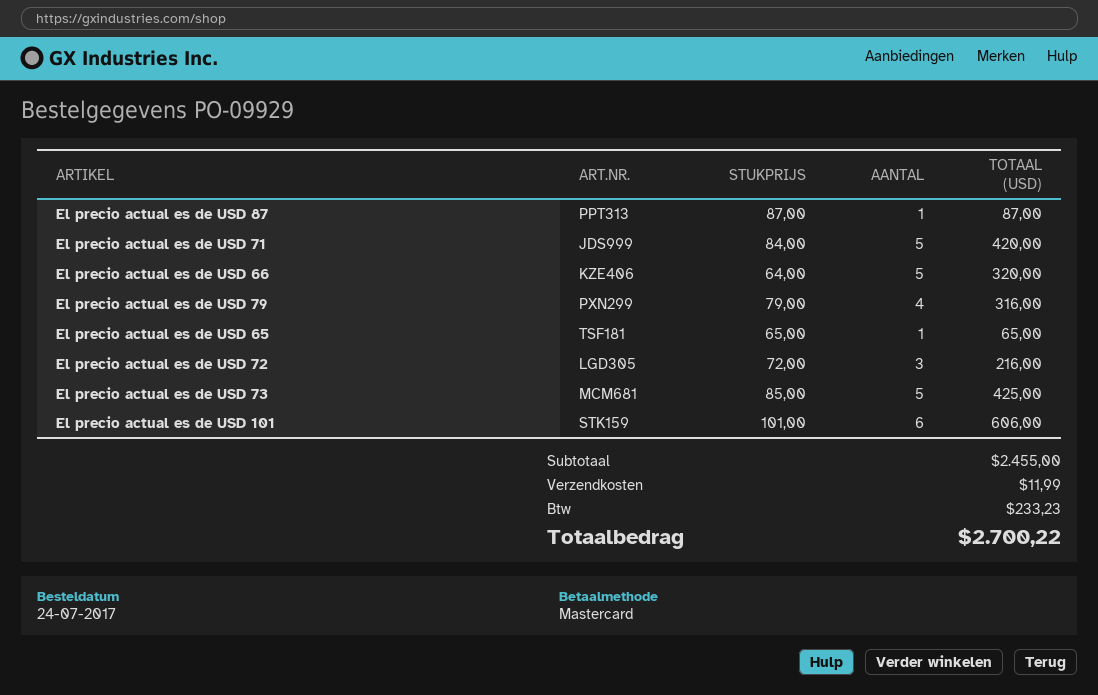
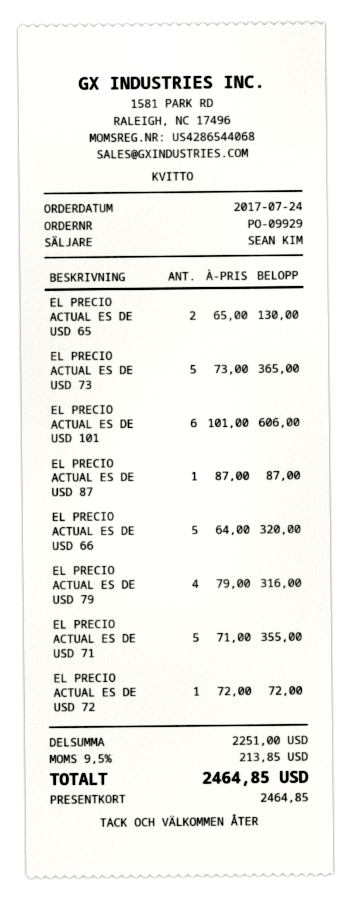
payment method: Mastercard -> gift card
El precio actual es de USD 71: 5 x 84.00 = 420.00 -> 5 x 71.00 = 355.00
El precio actual es de USD 65: 1 x 65.00 = 65.00 -> 2 x 65.00 = 130.00
El precio actual es de USD 72: 3 x 72.00 = 216.00 -> 1 x 72.00 = 72.00
El precio actual es de USD 73: 5 x 85.00 = 425.00 -> 5 x 73.00 = 365.00
subtotal: 2455.00 -> 2251.00
shipping: 11.99 -> none
tax: 233.23 -> 213.85
total: 2700.22 -> 2464.85

